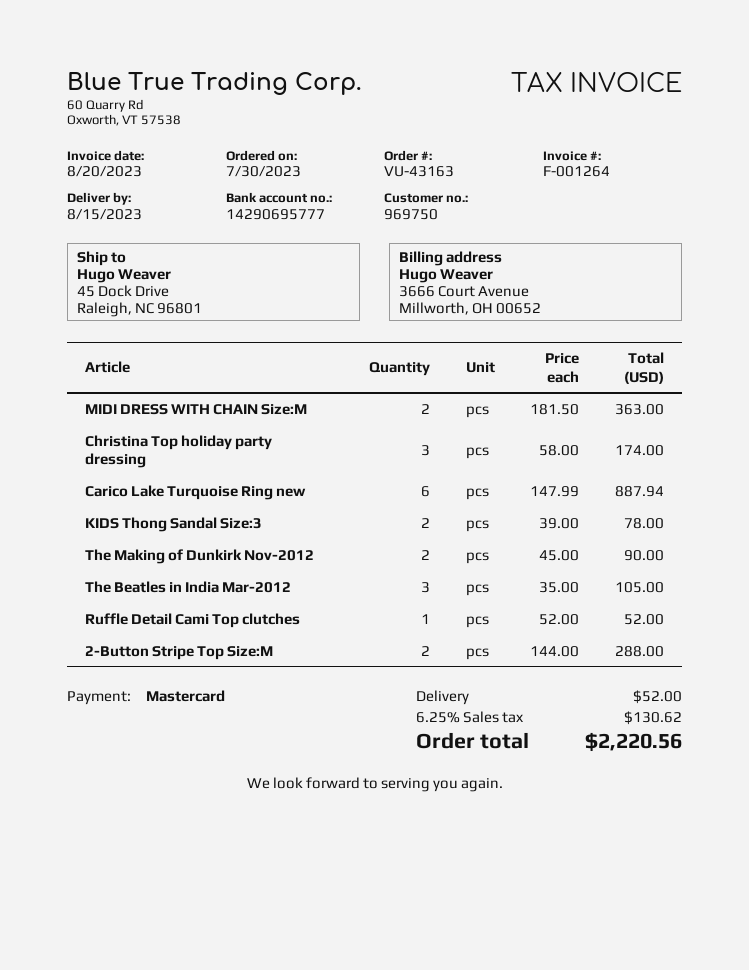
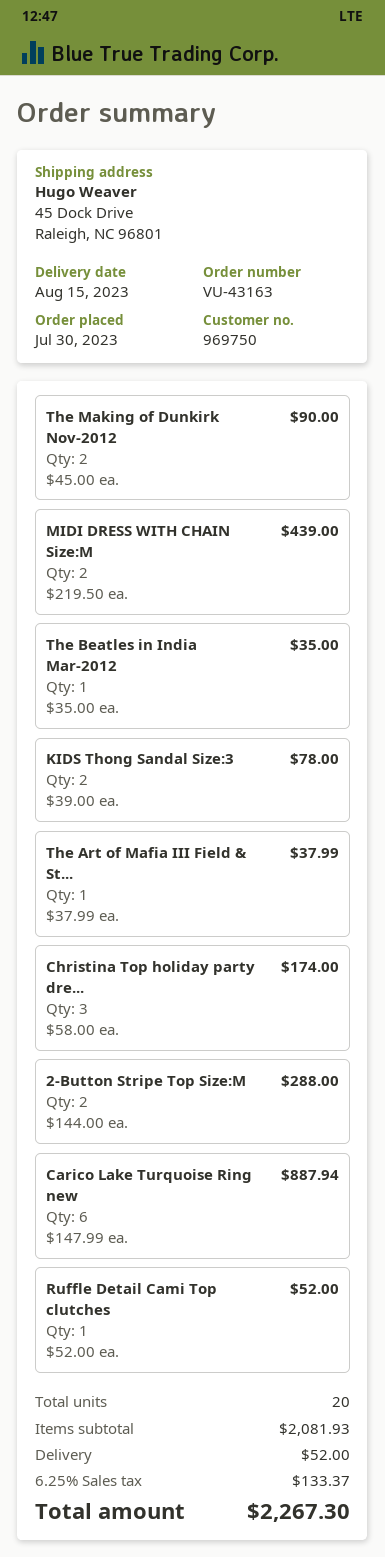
MIDI DRESS WITH CHAIN Size:M: 2 x 181.50 = 363.00 -> 2 x 219.50 = 439.00
The Beatles in India Mar-2012: 3 x 35.00 = 105.00 -> 1 x 35.00 = 35.00
The Art of Mafia III Field & St...: none -> 1 x 37.99 = 37.99
tax: 6.25% = 130.62 -> 6.25% = 133.37
total: 2220.56 -> 2267.30

